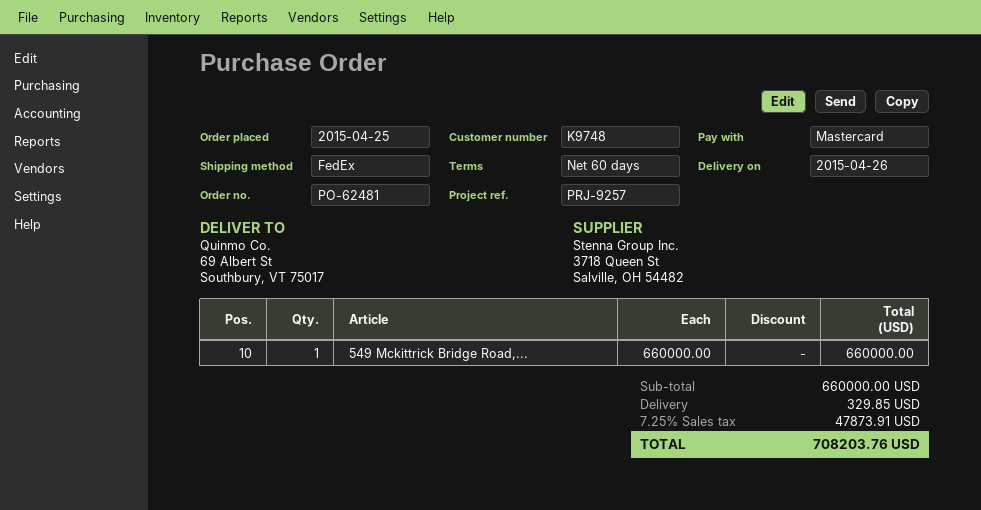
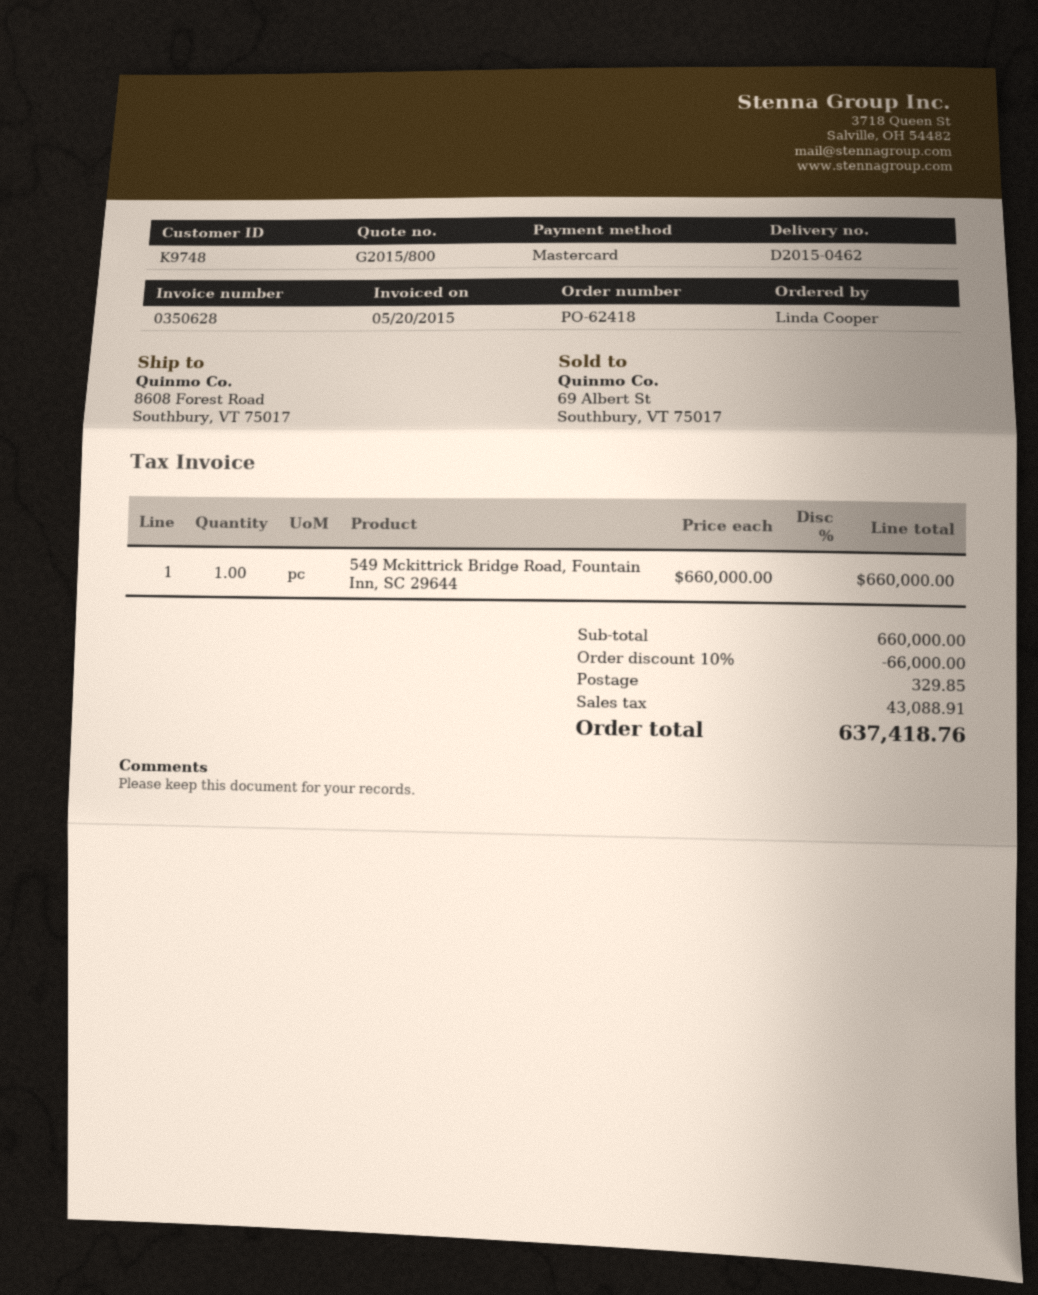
order number: PO-62481 -> PO-62418
ship to: 69 Albert St, Southbury, VT 75017 -> 8608 Forest Road, Southbury, VT 75017
discount: none -> 10% = 66000.00
tax: 47873.91 -> 43088.91
total: 708203.76 -> 637418.76

